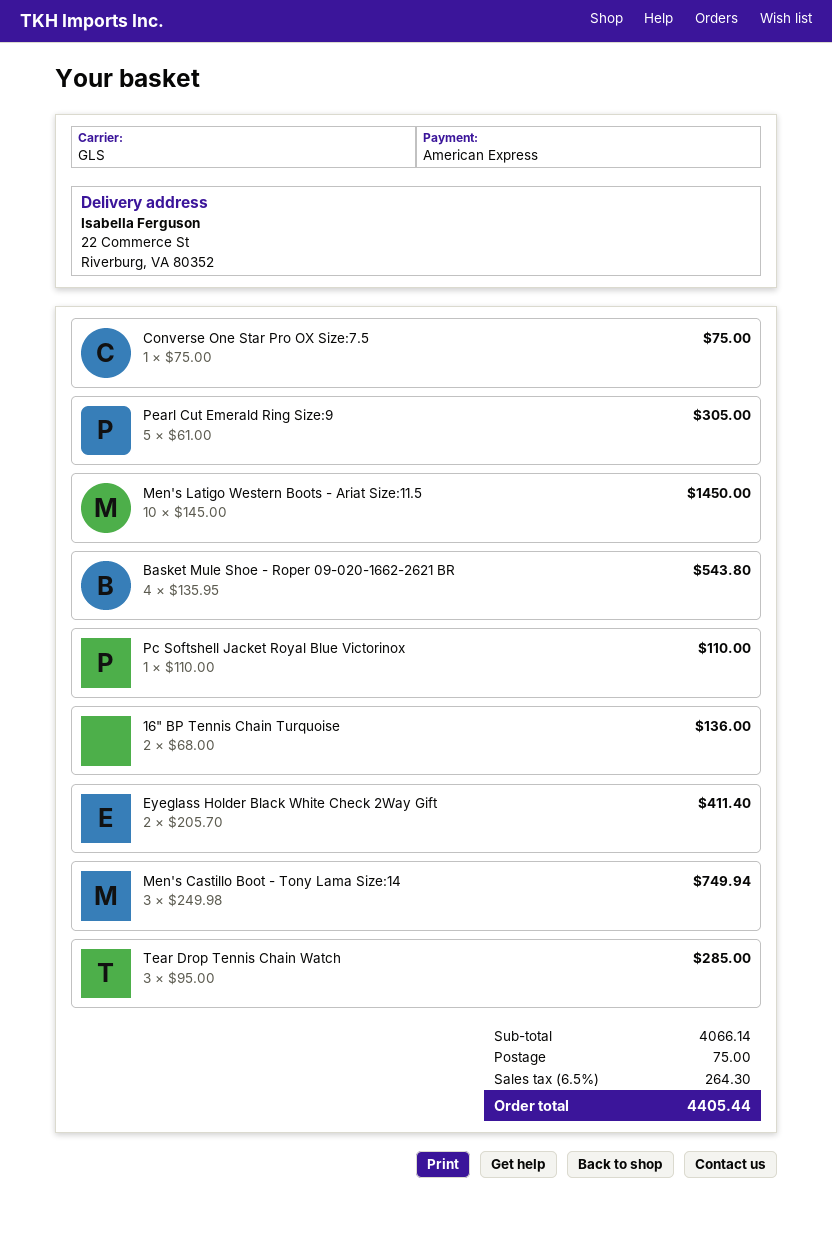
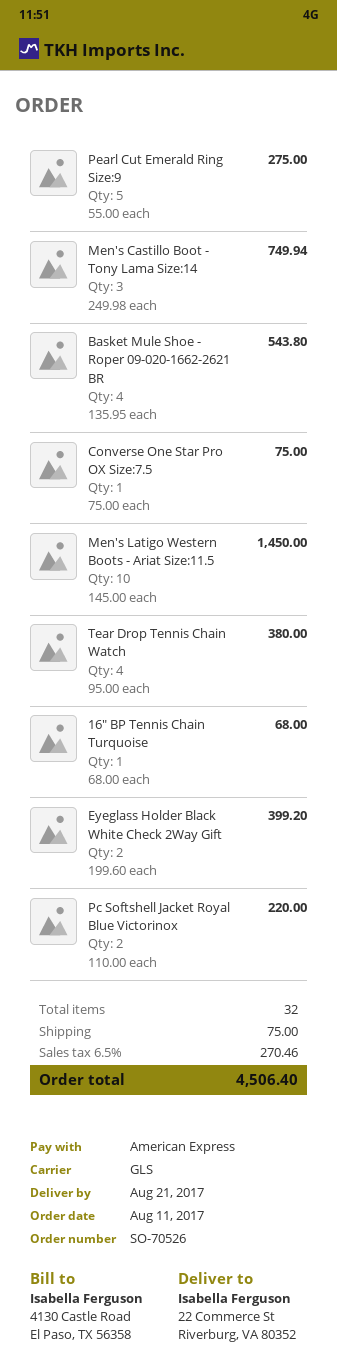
Pearl Cut Emerald Ring Size:9: 5 x 61.00 = 305.00 -> 5 x 55.00 = 275.00
Pc Softshell Jacket Royal Blue Victorinox: 1 x 110.00 = 110.00 -> 2 x 110.00 = 220.00
16" BP Tennis Chain Turquoise: 2 x 68.00 = 136.00 -> 1 x 68.00 = 68.00
Eyeglass Holder Black White Check 2Way Gift: 2 x 205.70 = 411.40 -> 2 x 199.60 = 399.20
Tear Drop Tennis Chain Watch: 3 x 95.00 = 285.00 -> 4 x 95.00 = 380.00
tax: 6.5% = 264.30 -> 6.5% = 270.46
total: 4405.44 -> 4506.40

